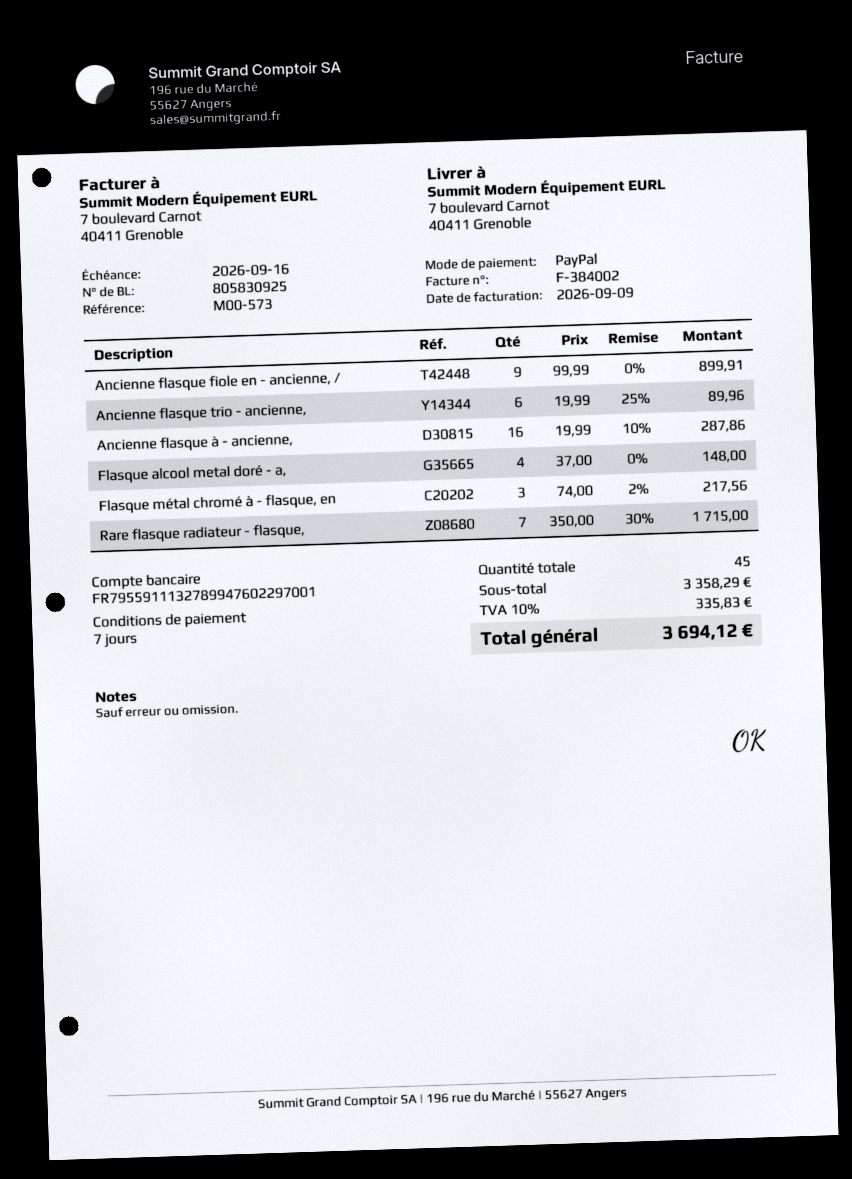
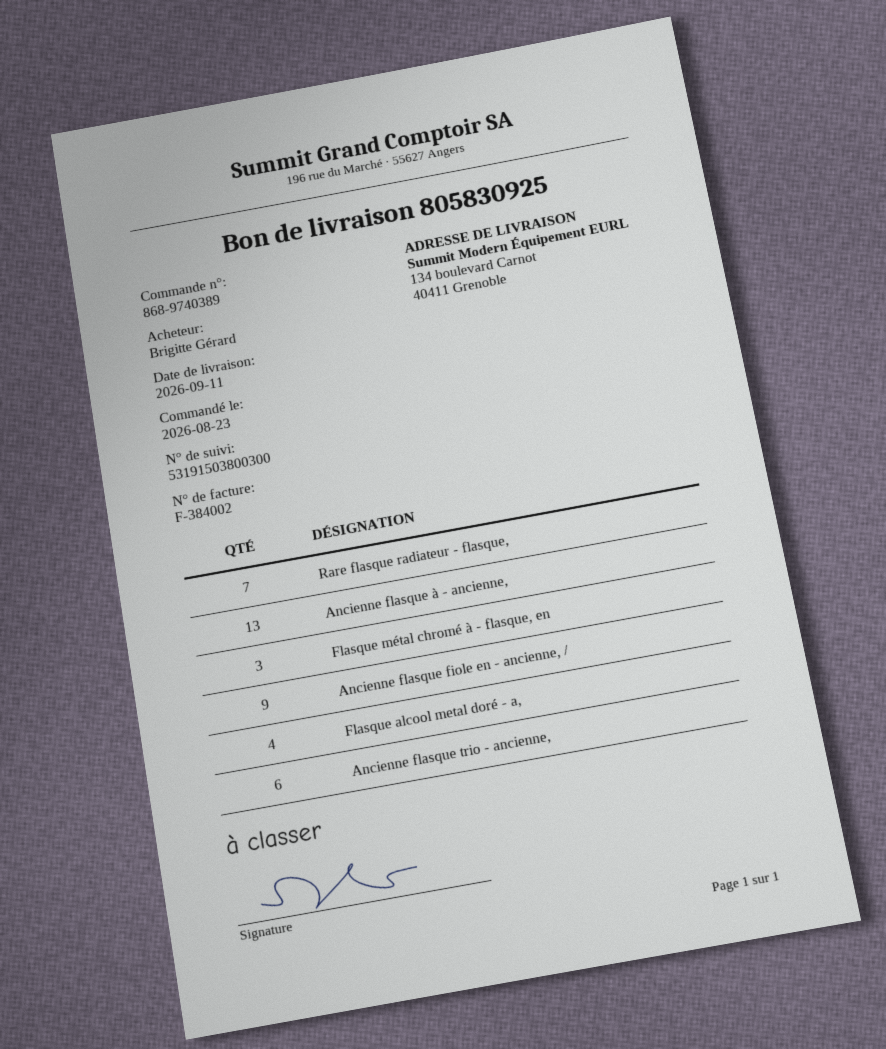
ship to: 7 boulevard Carnot, 40411 Grenoble -> 134 boulevard Carnot, 40411 Grenoble
Ancienne flasque à - ancienne,: 16 -> 13

